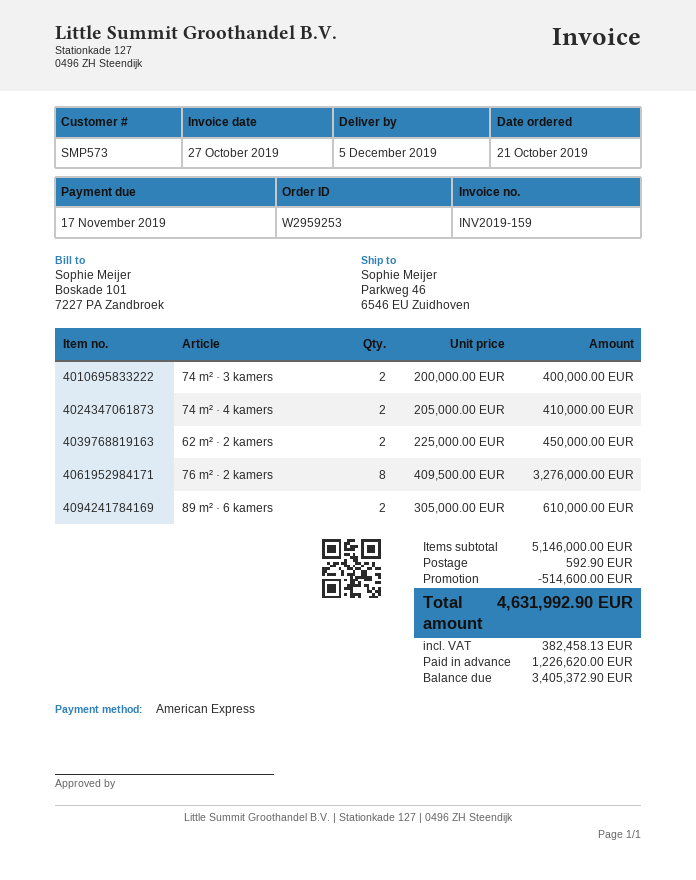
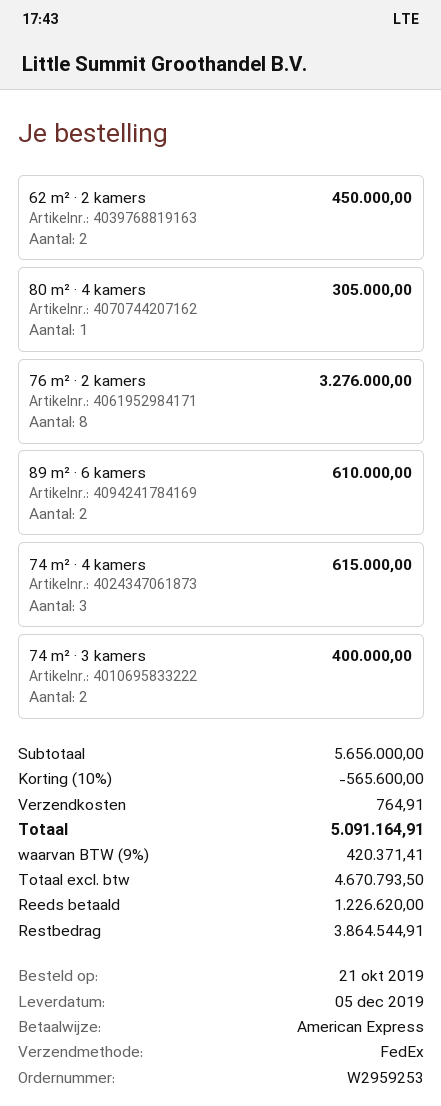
74 m² · 4 kamers: 2 for 410000.00 -> 3 for 615000.00
80 m² · 4 kamers: none -> 1 for 305000.00
subtotal: 5146000.00 -> 5656000.00
discount: 514600.00 -> 565600.00
shipping: 592.90 -> 764.91
tax: 382458.13 -> 420371.41
total: 4631992.90 -> 5091164.91
balance: 3405372.90 -> 3864544.91

